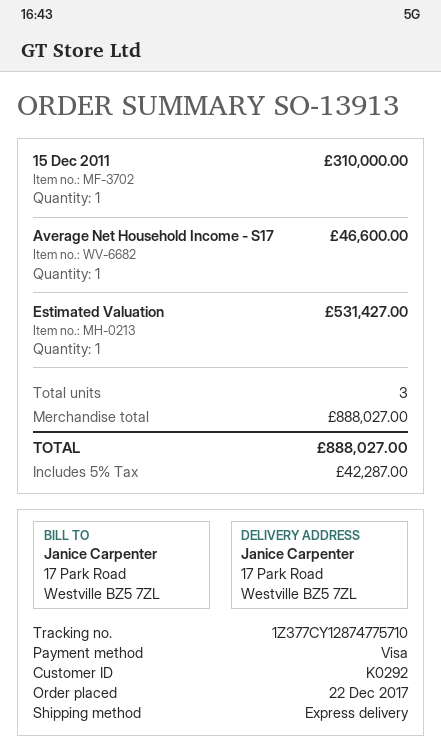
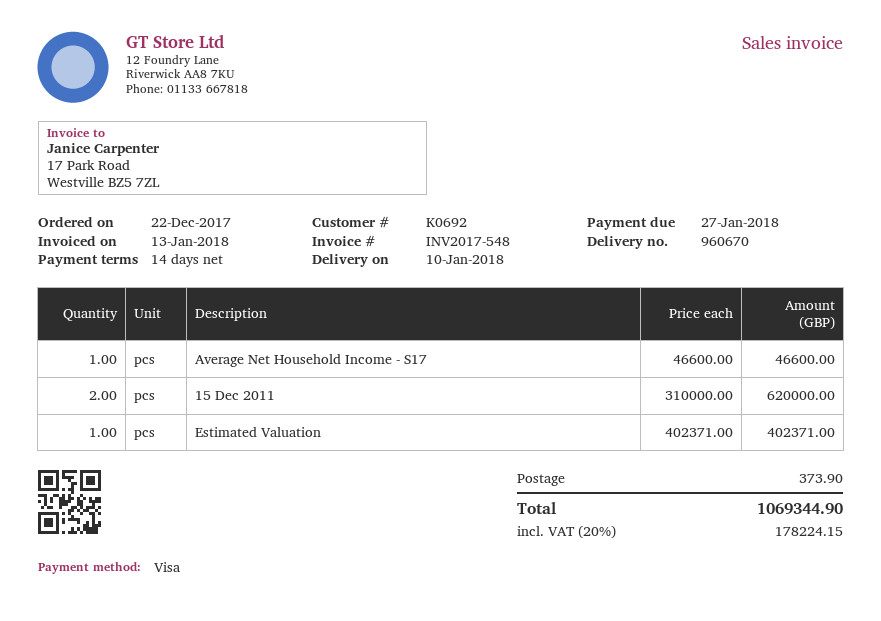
customer number: K0292 -> K0692
15 Dec 2011: 1 for 310000.00 -> 2 for 620000.00
Estimated Valuation: 1 for 531427.00 -> 1 for 402371.00
shipping: none -> 373.90
tax: 5% = 42287.00 -> 20% = 178224.15
total: 888027.00 -> 1069344.90

